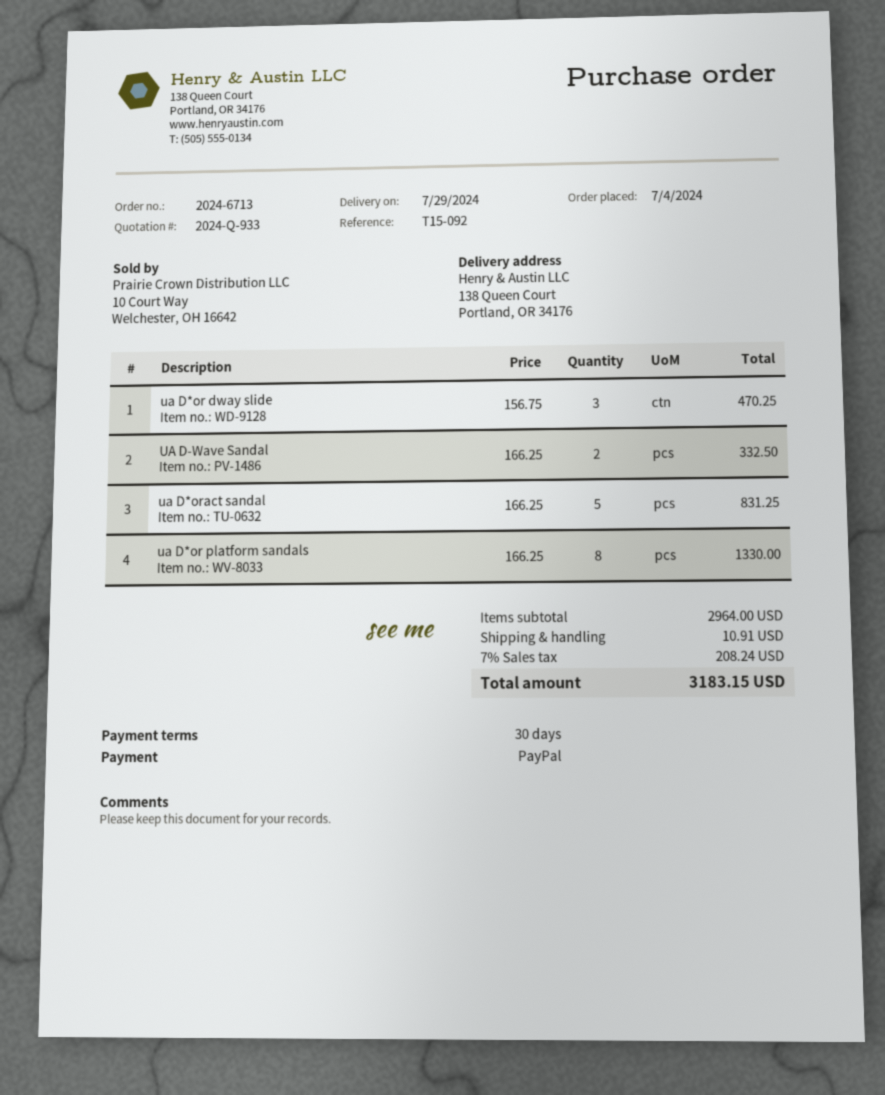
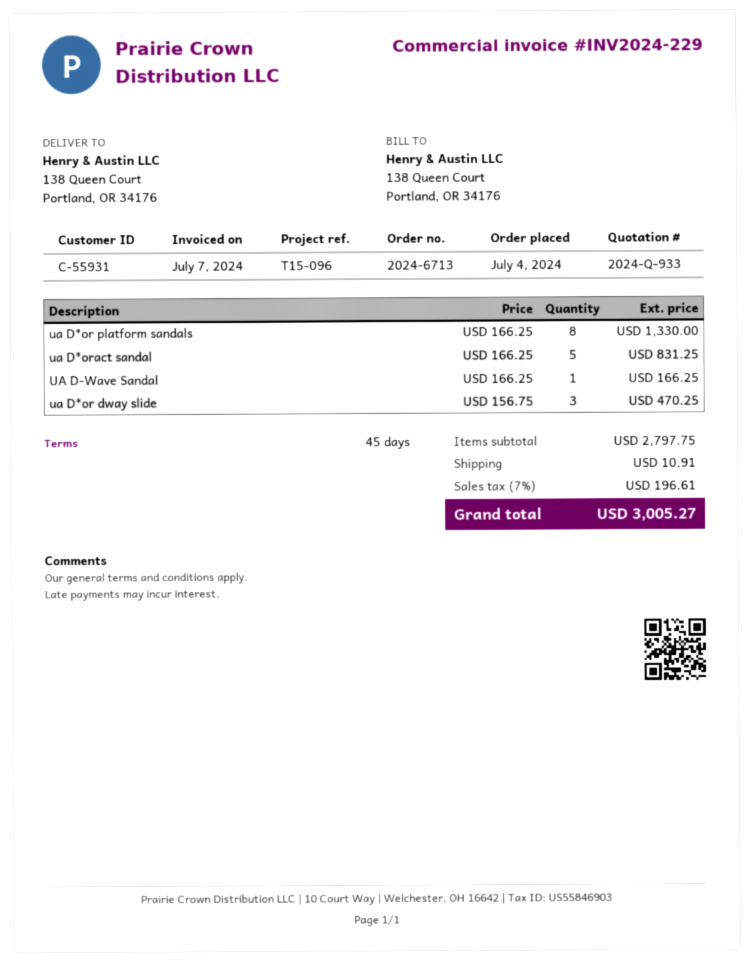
payment terms: 30 days -> 45 days
reference: T15-092 -> T15-096
UA D-Wave Sandal: 2 x 166.25 = 332.50 -> 1 x 166.25 = 166.25
subtotal: 2964.00 -> 2797.75
tax: 7% = 208.24 -> 7% = 196.61
total: 3183.15 -> 3005.27

